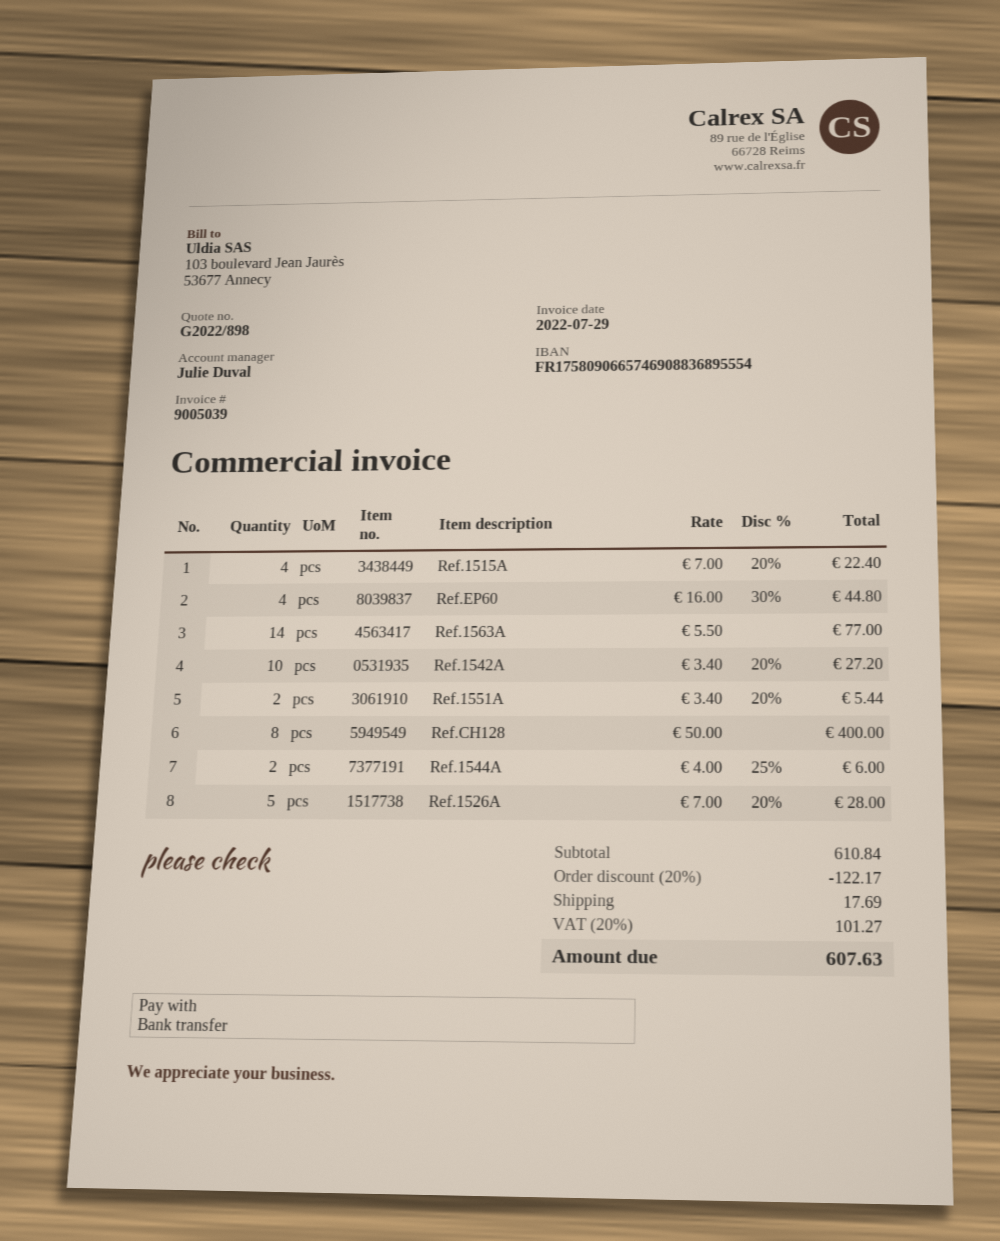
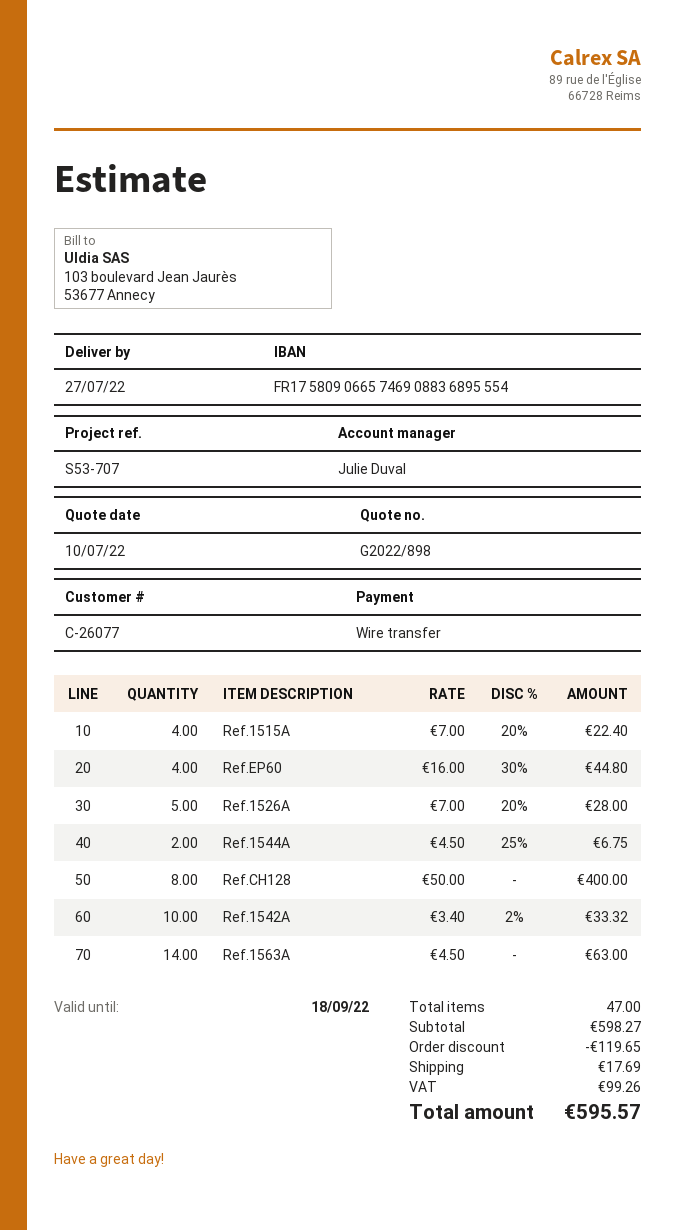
Ref.1563A: 14 x 5.50 = 77.00 -> 14 x 4.50 = 63.00
Ref.1542A: 10 x 3.40 - 20% = 27.20 -> 10 x 3.40 - 2% = 33.32
Ref.1551A: 2 x 3.40 - 20% = 5.44 -> none
Ref.1544A: 2 x 4.00 - 25% = 6.00 -> 2 x 4.50 - 25% = 6.75
subtotal: 610.84 -> 598.27
discount: 122.17 -> 119.65
tax: 101.27 -> 99.26
total: 607.63 -> 595.57

